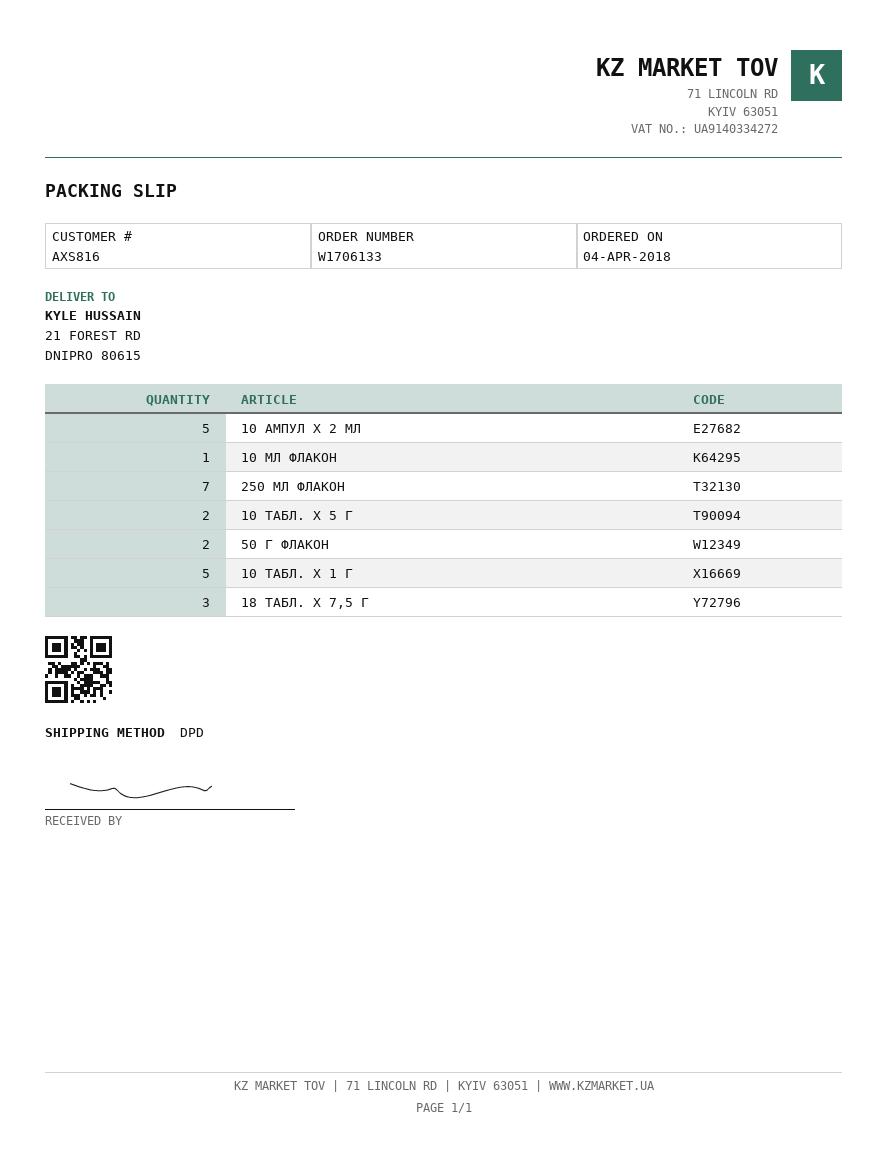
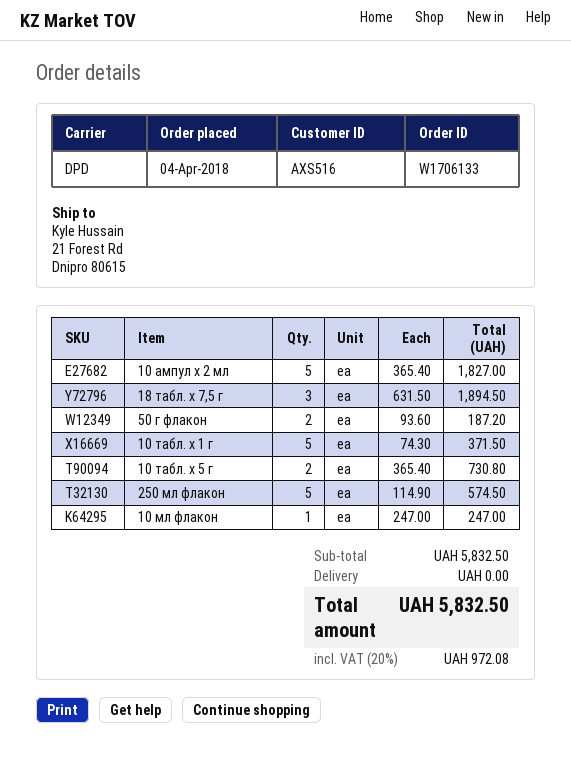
customer number: AXS816 -> AXS516
250 МЛ ФЛАКОН: 7 -> 5

